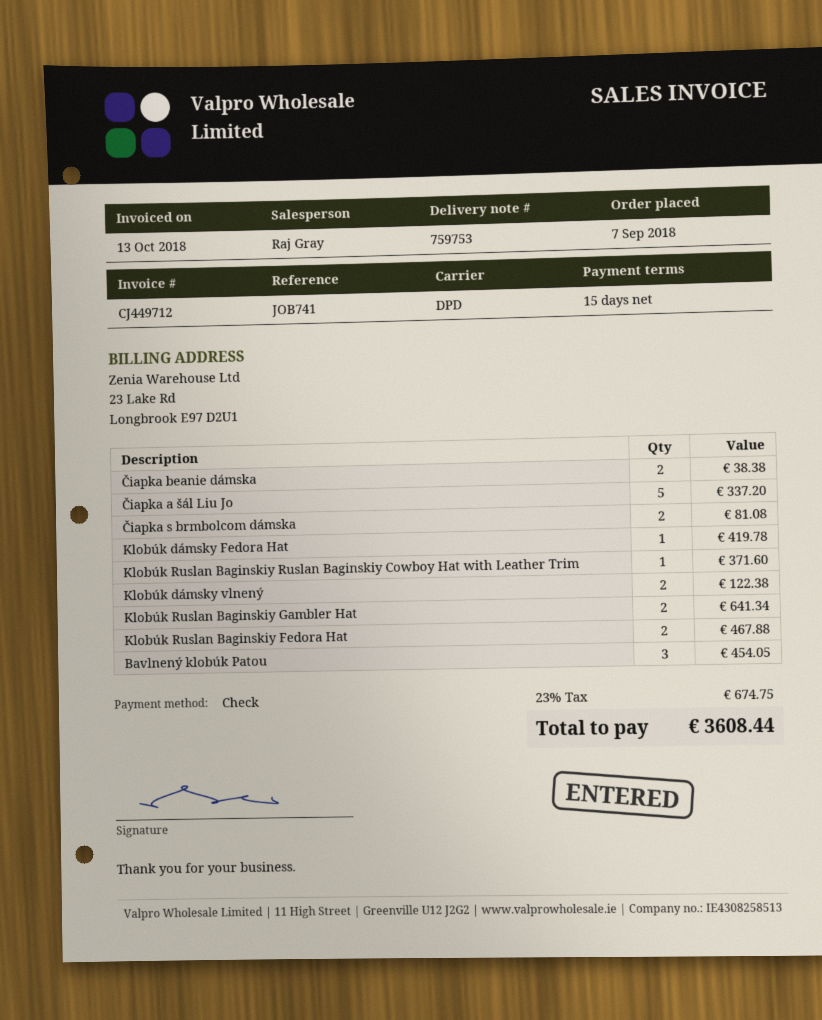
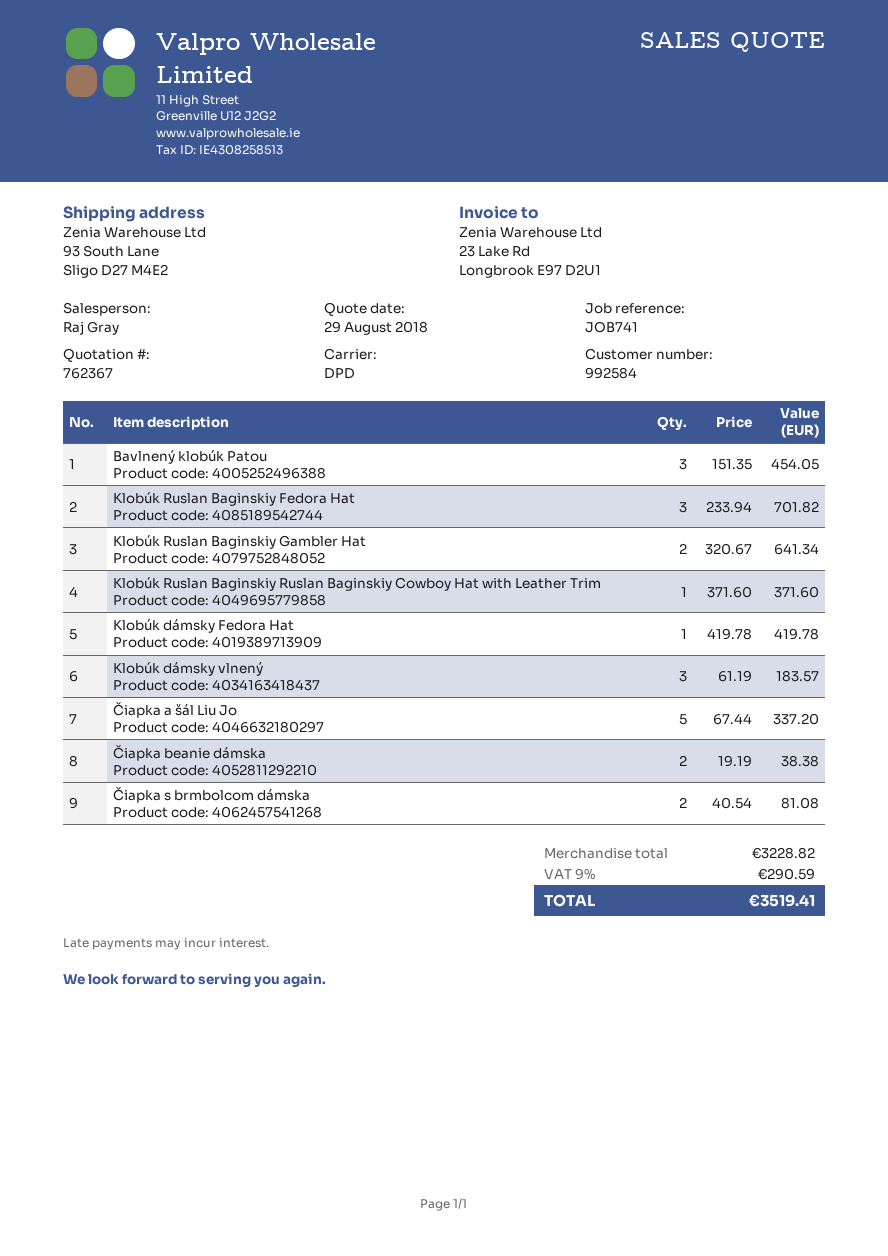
Klobúk dámsky vlnený: 2 for 122.38 -> 3 for 183.57
Klobúk Ruslan Baginskiy Fedora Hat: 2 for 467.88 -> 3 for 701.82
tax: 23% = 674.75 -> 9% = 290.59
total: 3608.44 -> 3519.41

